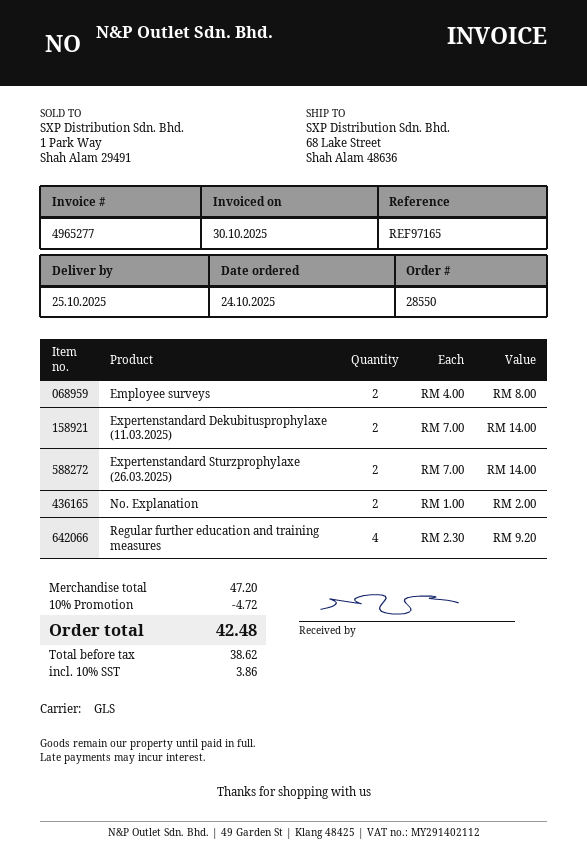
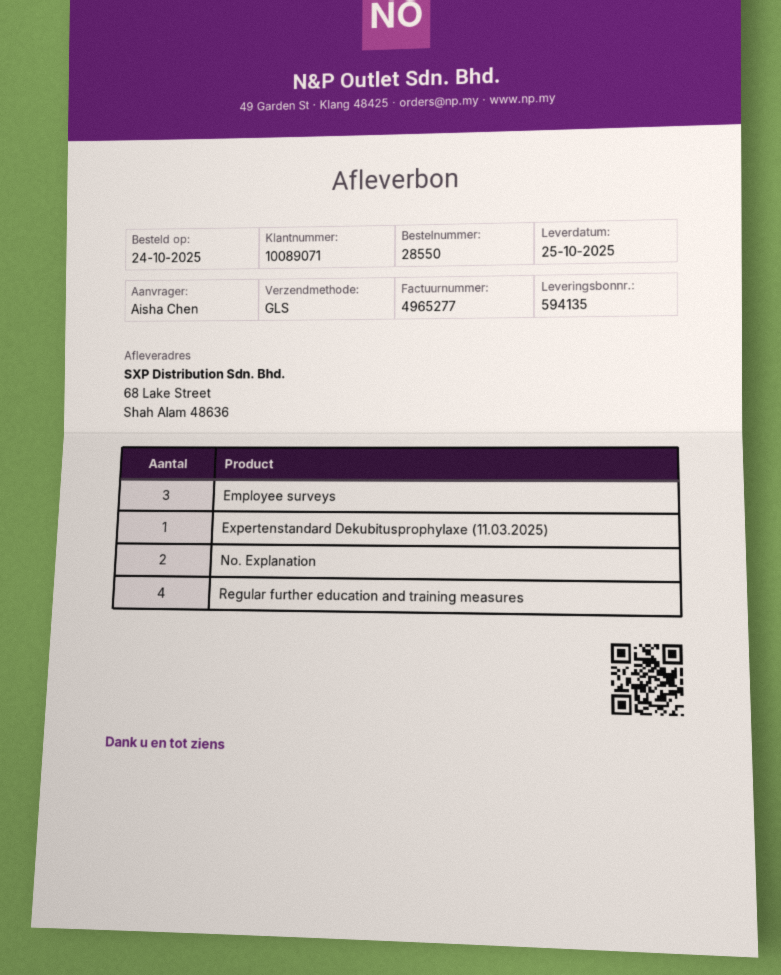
Employee surveys: 2 -> 3
Expertenstandard Dekubitusprophylaxe (11.03.2025): 2 -> 1
Expertenstandard Sturzprophylaxe (26.03.2025): 2 -> none

